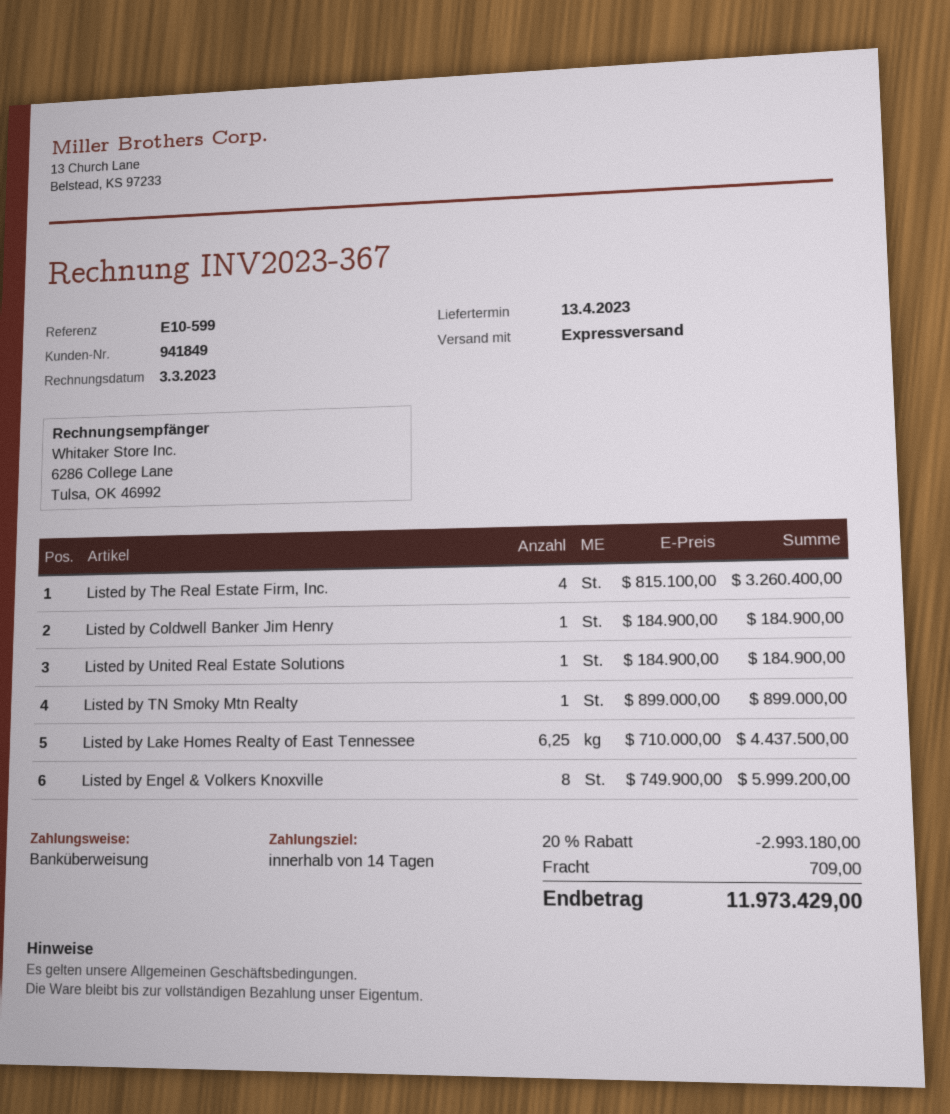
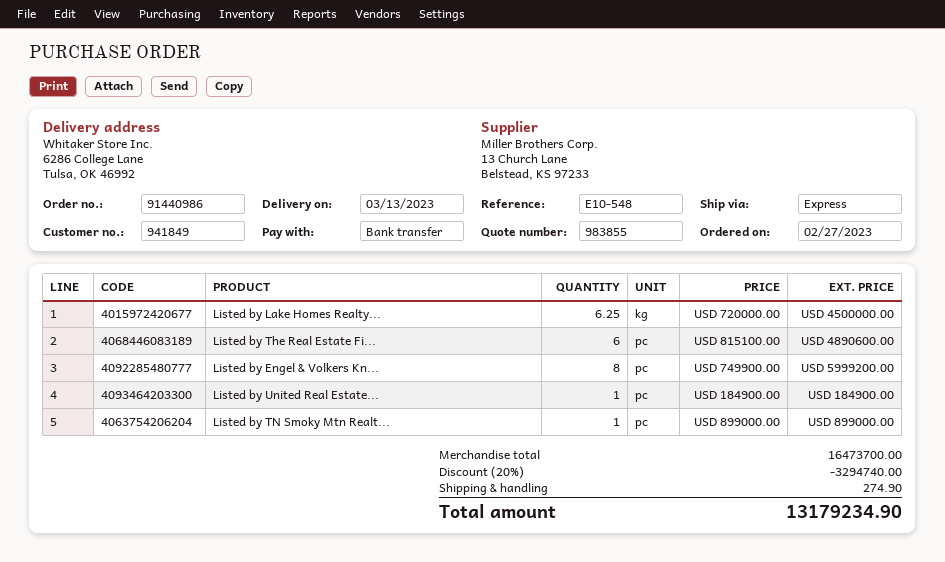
delivery date: 2023-04-13 -> 2023-03-13
reference: E10-599 -> E10-548
Listed by The Real Estate Firm, Inc.: 4 x 815100.00 = 3260400.00 -> 6 x 815100.00 = 4890600.00
Listed by Coldwell Banker Jim Henry: 1 x 184900.00 = 184900.00 -> none
Listed by Lake Homes Realty of East Tennessee: 6.25 x 710000.00 = 4437500.00 -> 6.25 x 720000.00 = 4500000.00
discount: 20% = 2993180.00 -> 20% = 3294740.00
shipping: 709.00 -> 274.90
total: 11973429.00 -> 13179234.90

